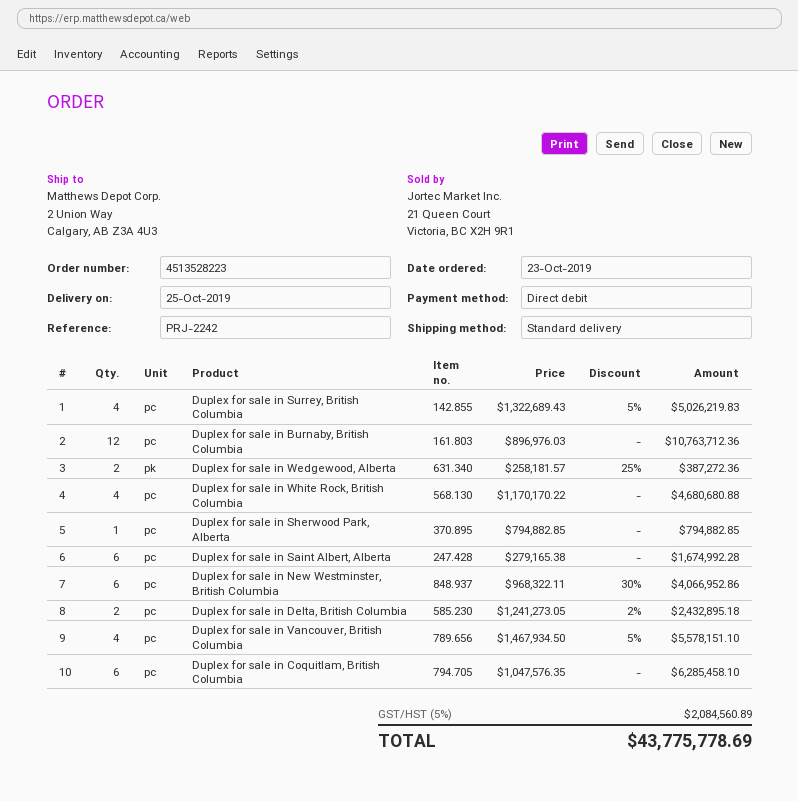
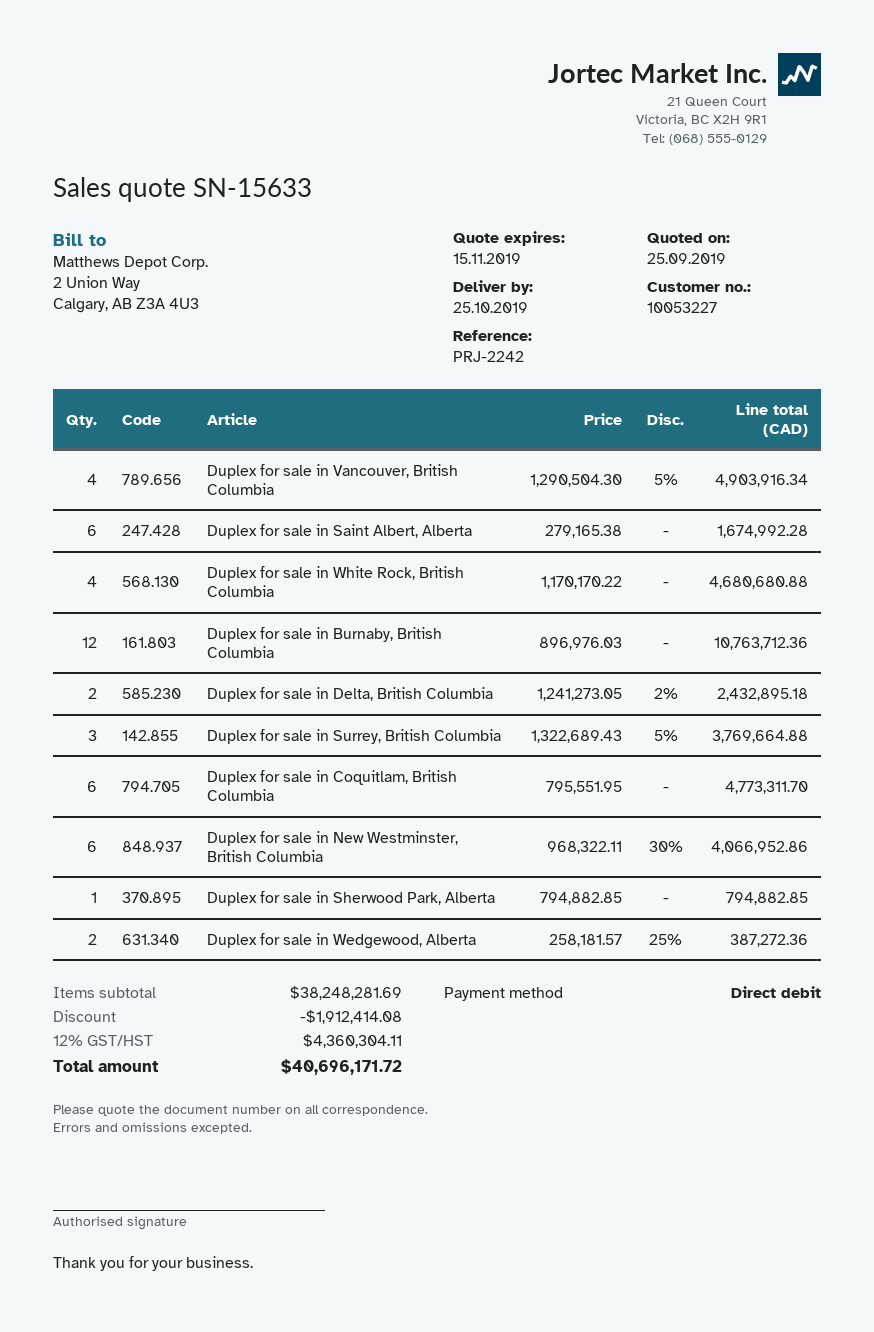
Duplex for sale in Surrey, British Columbia: 4 x 1322689.43 - 5% = 5026219.83 -> 3 x 1322689.43 - 5% = 3769664.88
Duplex for sale in Vancouver, British Columbia: 4 x 1467934.50 - 5% = 5578151.10 -> 4 x 1290504.30 - 5% = 4903916.34
Duplex for sale in Coquitlam, British Columbia: 6 x 1047576.35 = 6285458.10 -> 6 x 795551.95 = 4773311.70
discount: none -> 1912414.08
tax: 5% = 2084560.89 -> 12% = 4360304.11
total: 43775778.69 -> 40696171.72

